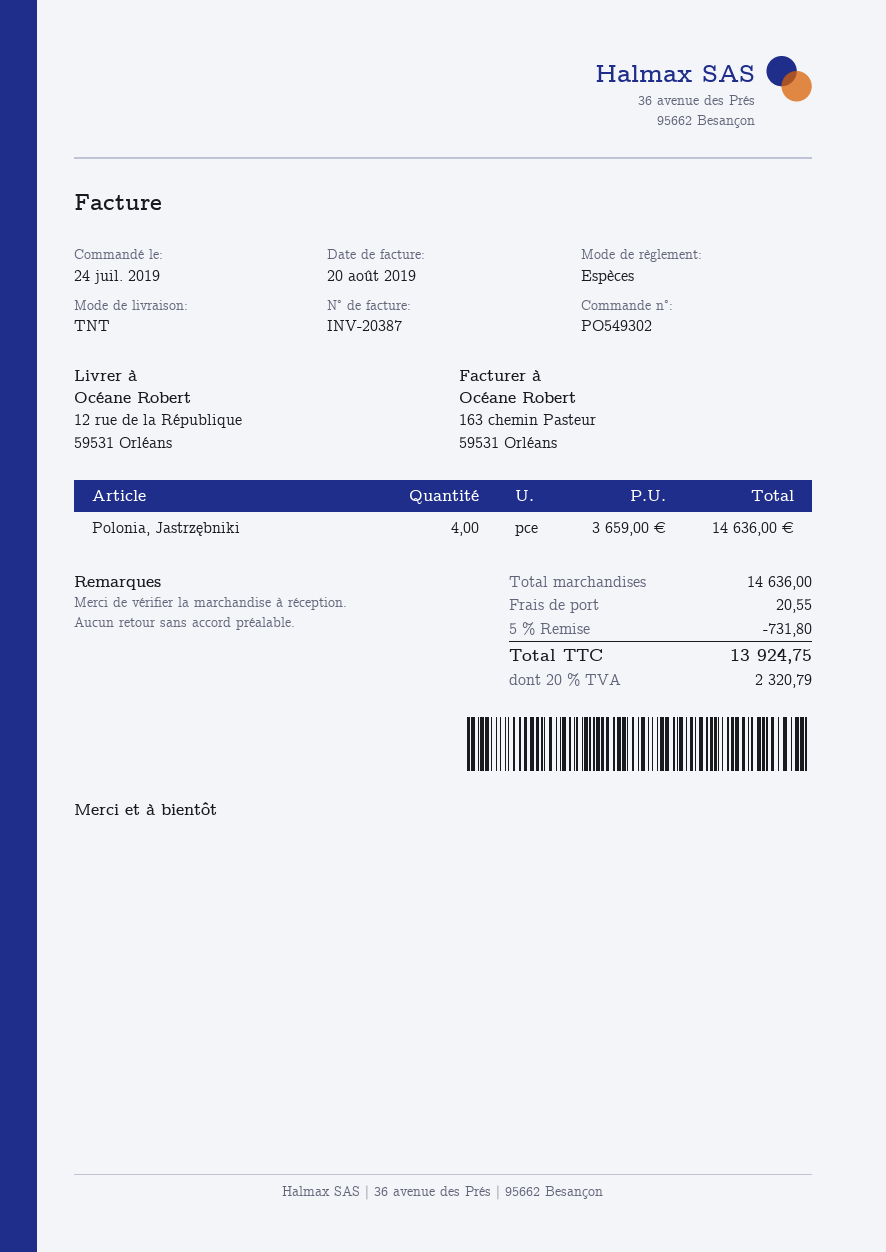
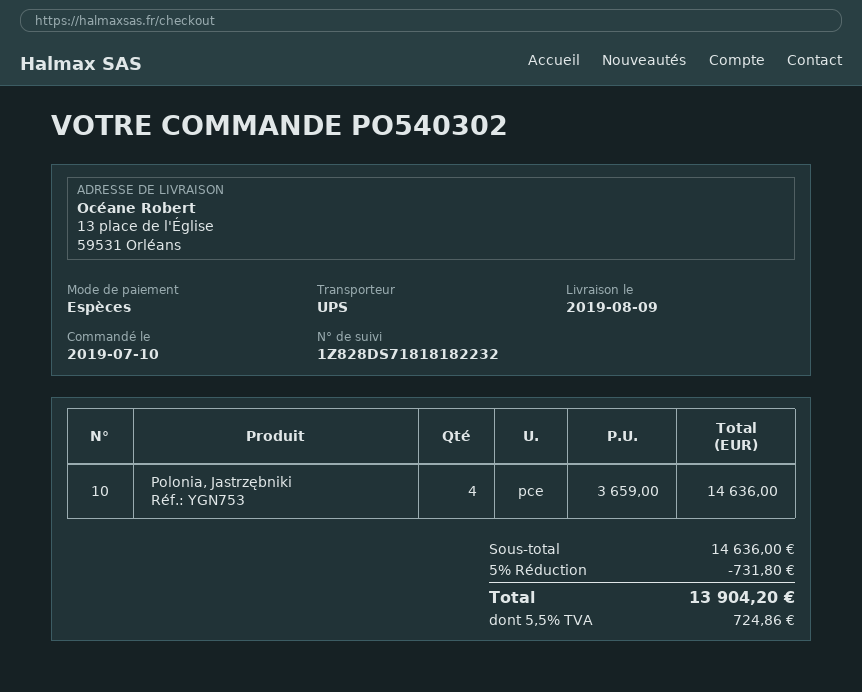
order number: PO549302 -> PO540302
order date: 2019-07-24 -> 2019-07-10
shipping method: TNT -> UPS
ship to: 12 rue de la République, 59531 Orléans -> 13 place de l'Église, 59531 Orléans
shipping: 20.55 -> none
tax: 20% = 2320.79 -> 5.5% = 724.86
total: 13924.75 -> 13904.20

